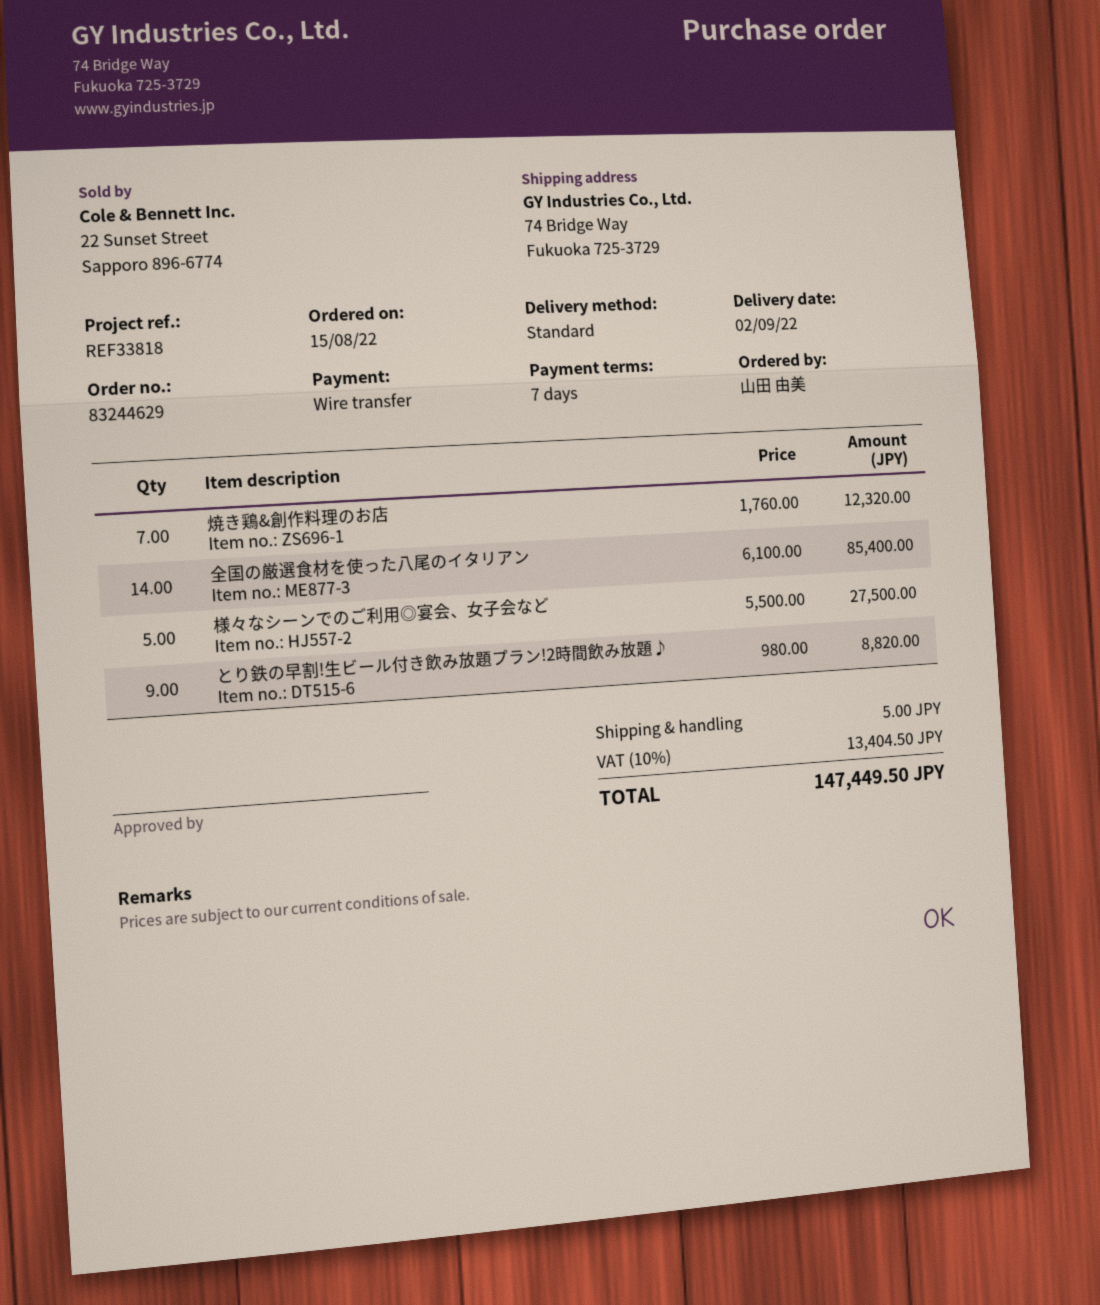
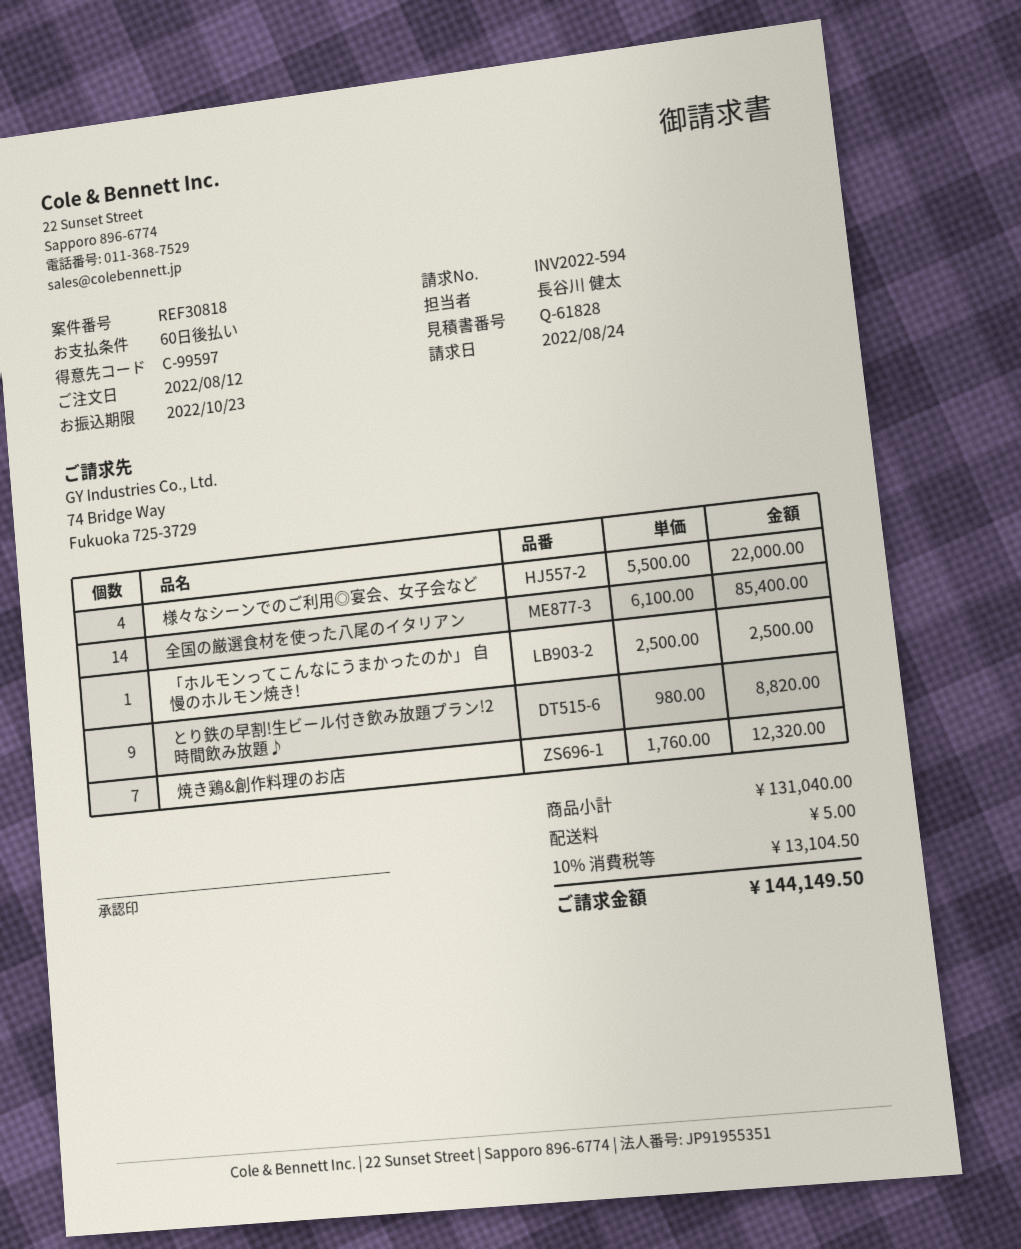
order date: 2022-08-15 -> 2022-08-12
payment terms: 7 days -> 60 days
reference: REF33818 -> REF30818
様々なシーンでのご利用◎宴会、女子会など: 5 x 5500.00 = 27500.00 -> 4 x 5500.00 = 22000.00
「ホルモンってこんなにうまかったのか」 自慢のホルモン焼き!: none -> 1 x 2500.00 = 2500.00
tax: 10% = 13404.50 -> 10% = 13104.50
total: 147449.50 -> 144149.50

